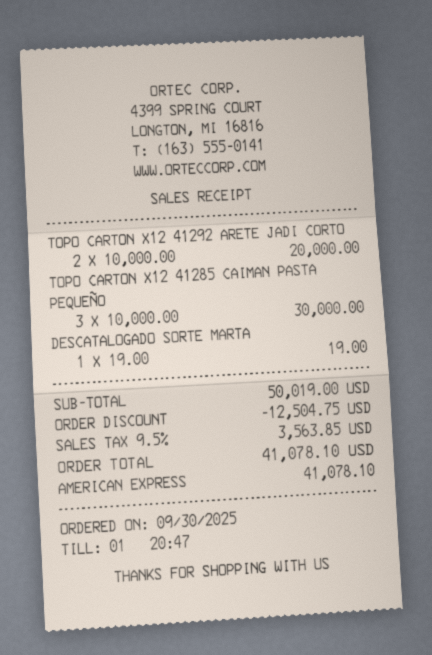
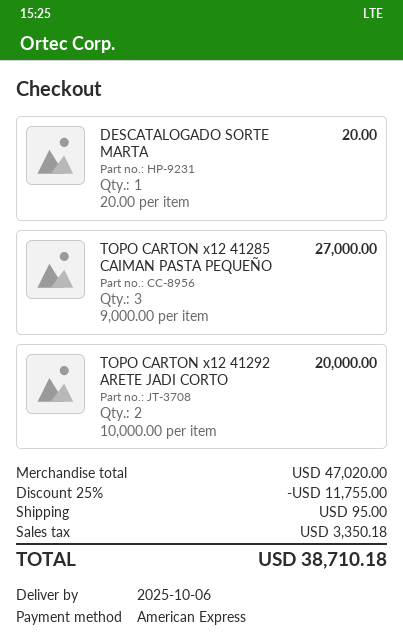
TOPO CARTON X12 41285 CAIMAN PASTA PEQUEÑO: 3 x 10000.00 = 30000.00 -> 3 x 9000.00 = 27000.00
DESCATALOGADO SORTE MARTA: 1 x 19.00 = 19.00 -> 1 x 20.00 = 20.00
subtotal: 50019.00 -> 47020.00
discount: 12504.75 -> 11755.00
shipping: none -> 95.00
tax: 3563.85 -> 3350.18
total: 41078.10 -> 38710.18

